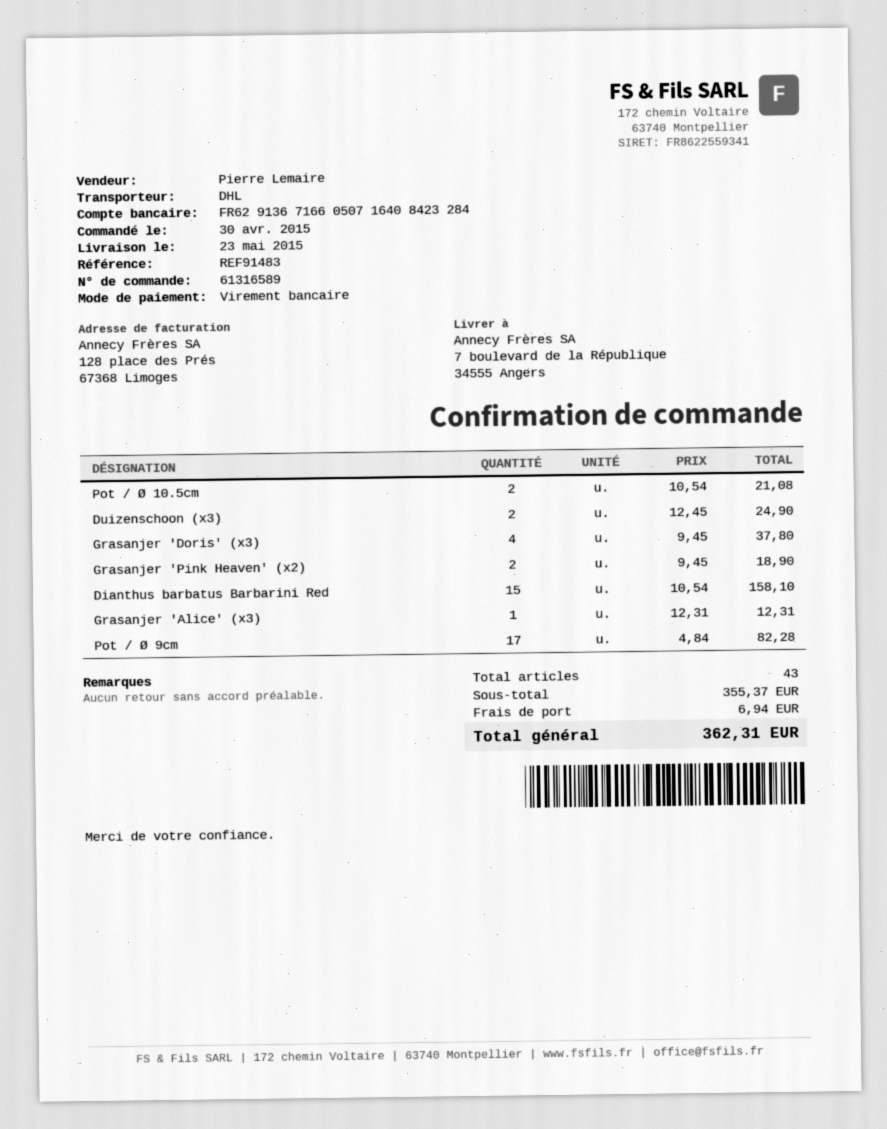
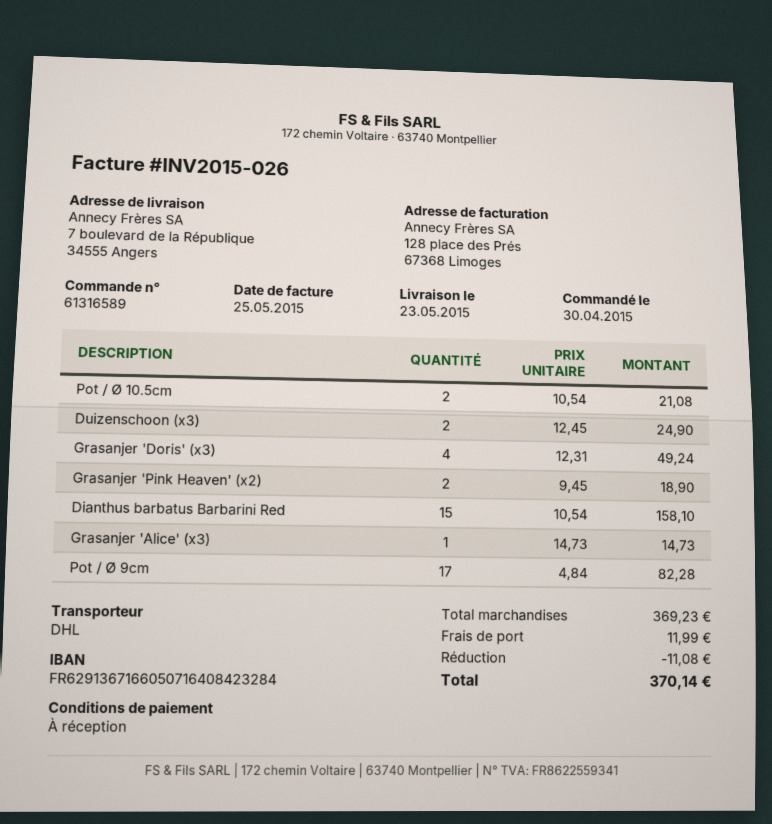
Grasanjer 'Doris' (x3): 4 x 9.45 = 37.80 -> 4 x 12.31 = 49.24
Grasanjer 'Alice' (x3): 1 x 12.31 = 12.31 -> 1 x 14.73 = 14.73
subtotal: 355.37 -> 369.23
discount: none -> 11.08
shipping: 6.94 -> 11.99
total: 362.31 -> 370.14

